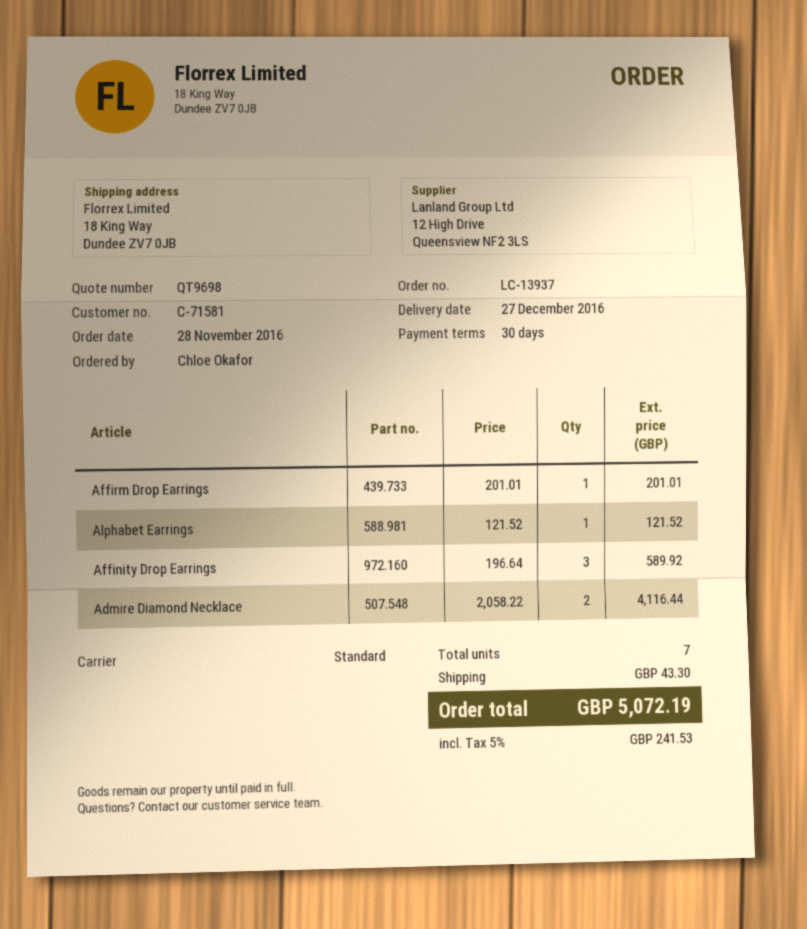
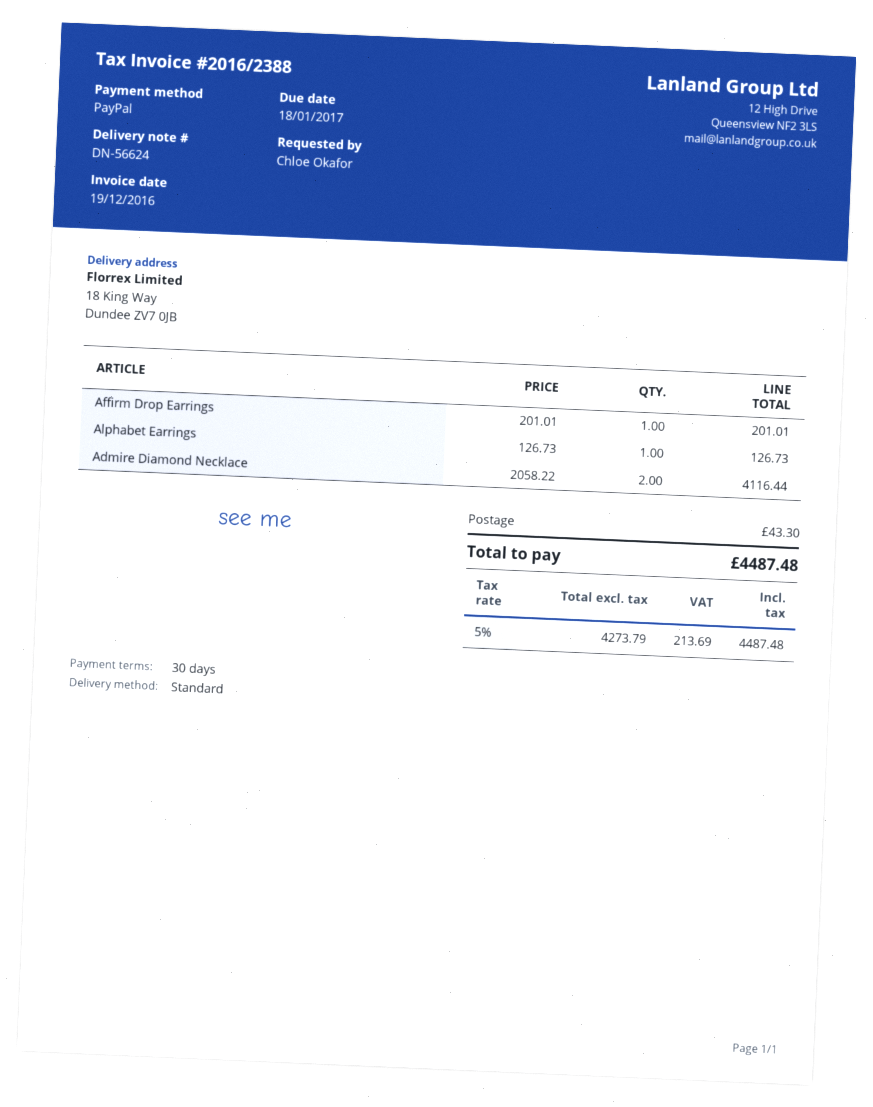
Alphabet Earrings: 1 x 121.52 = 121.52 -> 1 x 126.73 = 126.73
Affinity Drop Earrings: 3 x 196.64 = 589.92 -> none
tax: 5% = 241.53 -> 5% = 213.69
total: 5072.19 -> 4487.48

